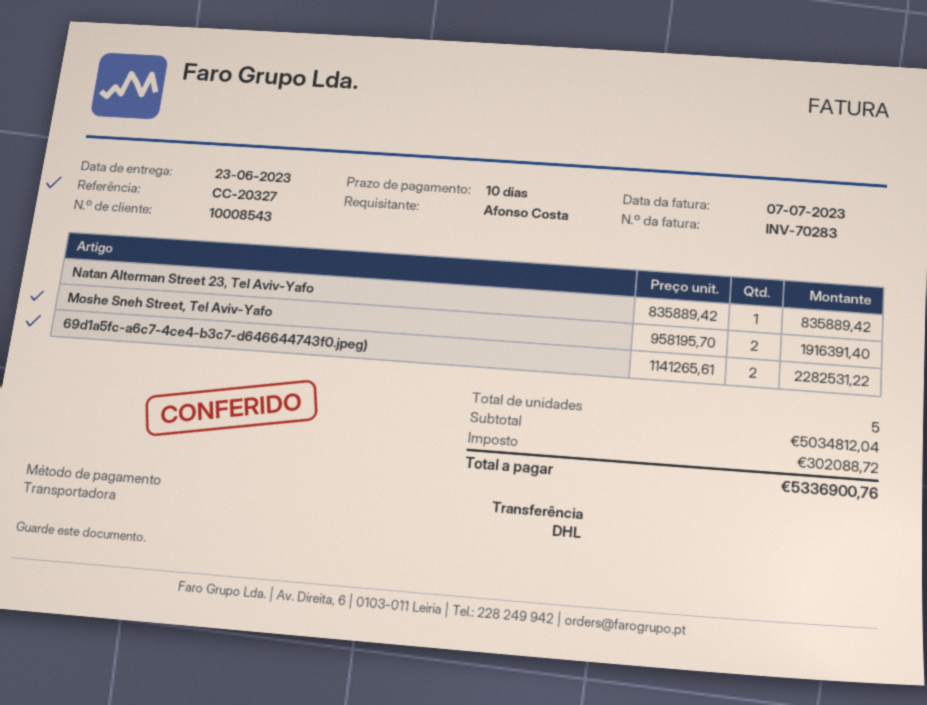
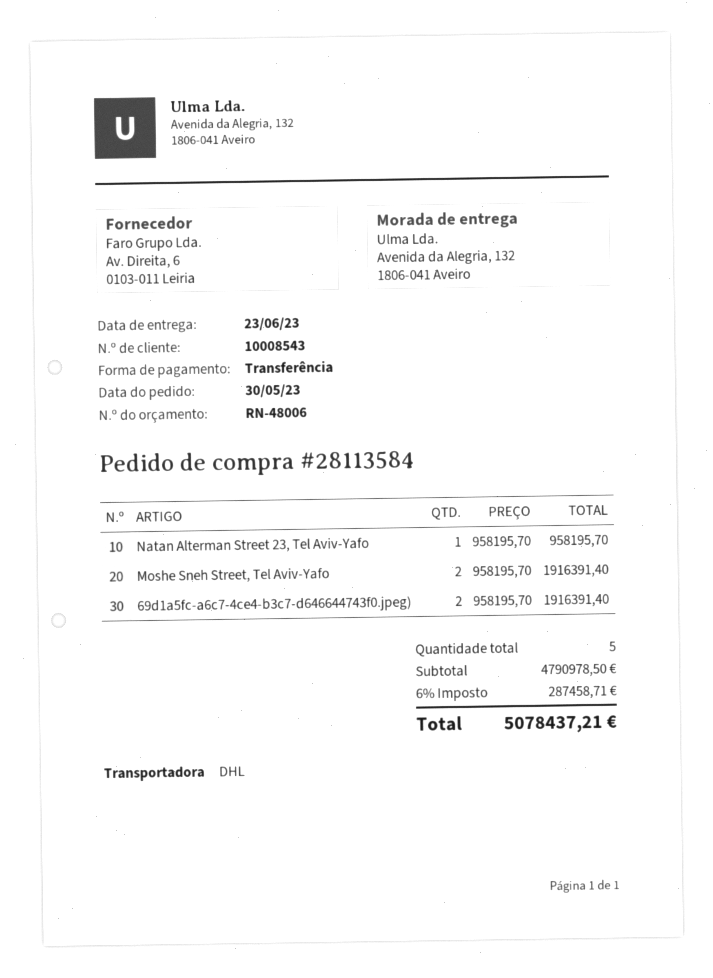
Natan Alterman Street 23, Tel Aviv-Yafo: 1 x 835889.42 = 835889.42 -> 1 x 958195.70 = 958195.70
69d1a5fc-a6c7-4ce4-b3c7-d646644743f0.jpeg): 2 x 1141265.61 = 2282531.22 -> 2 x 958195.70 = 1916391.40
subtotal: 5034812.04 -> 4790978.50
tax: 302088.72 -> 287458.71
total: 5336900.76 -> 5078437.21

